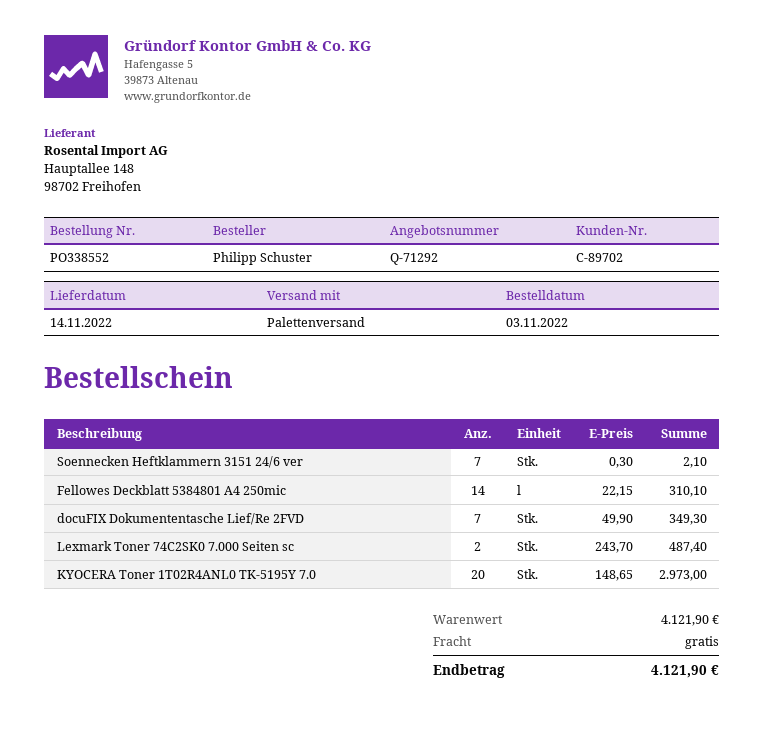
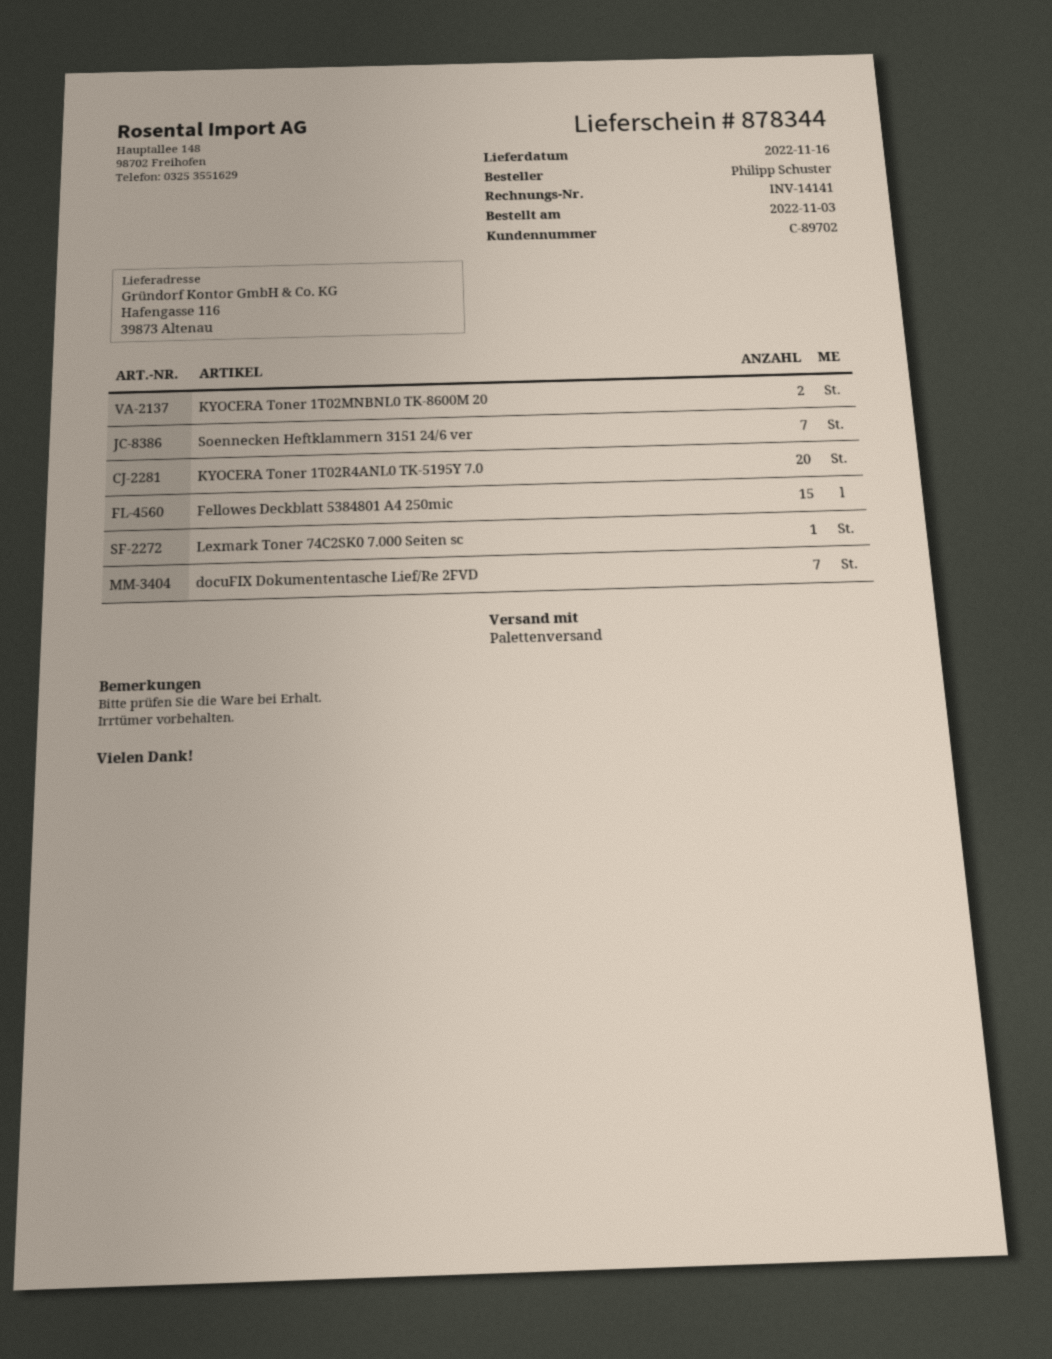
delivery date: 2022-11-14 -> 2022-11-16
Fellowes Deckblatt 5384801 A4 250mic: 14 -> 15
Lexmark Toner 74C2SK0 7.000 Seiten sc: 2 -> 1
KYOCERA Toner 1T02MNBNL0 TK-8600M 20: none -> 2

